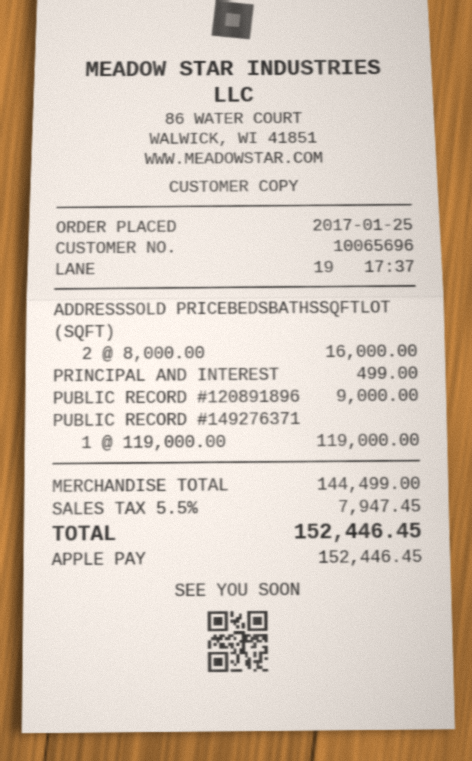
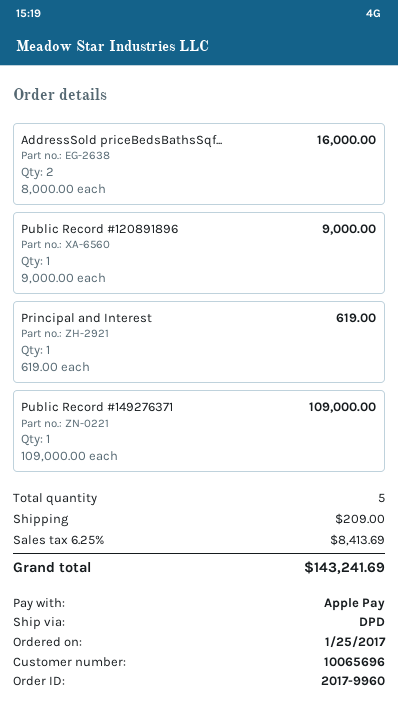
PRINCIPAL AND INTEREST: 1 x 499.00 = 499.00 -> 1 x 619.00 = 619.00
PUBLIC RECORD #149276371: 1 x 119000.00 = 119000.00 -> 1 x 109000.00 = 109000.00
shipping: none -> 209.00
tax: 5.5% = 7947.45 -> 6.25% = 8413.69
total: 152446.45 -> 143241.69

